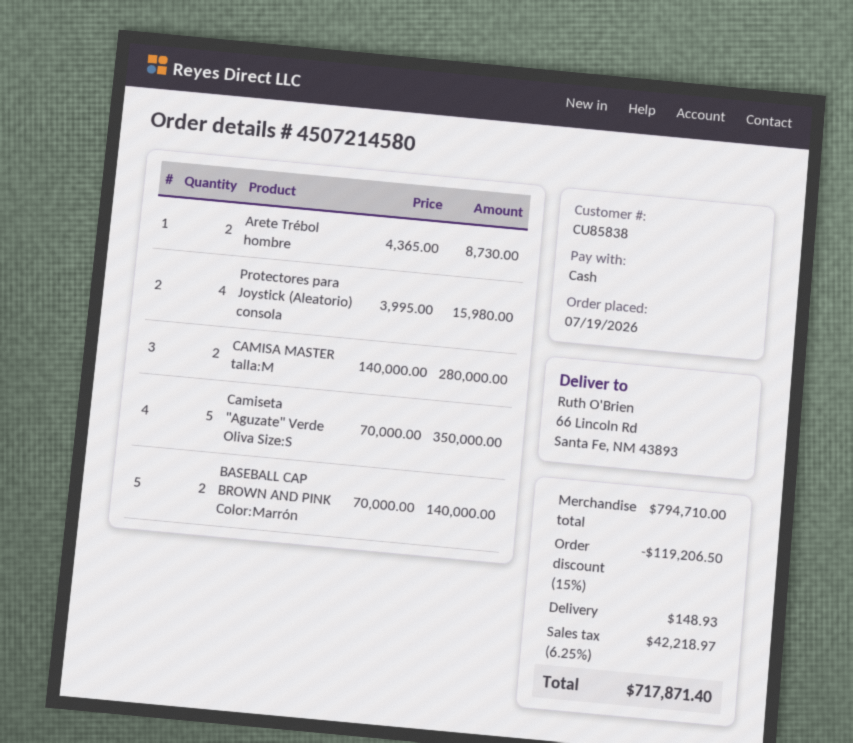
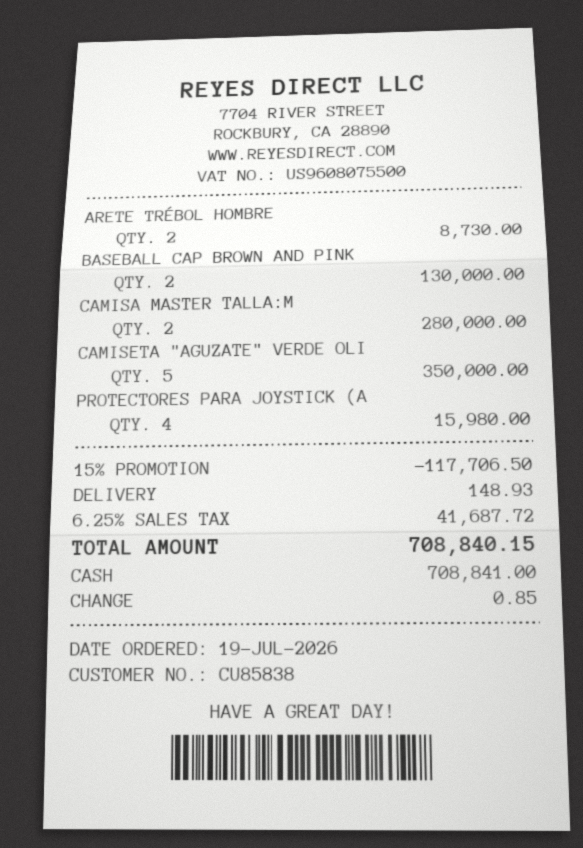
BASEBALL CAP BROWN AND PINK Color:Marrón: 2 for 140000.00 -> 2 for 130000.00
discount: 15% = 119206.50 -> 15% = 117706.50
tax: 6.25% = 42218.97 -> 6.25% = 41687.72
total: 717871.40 -> 708840.15

